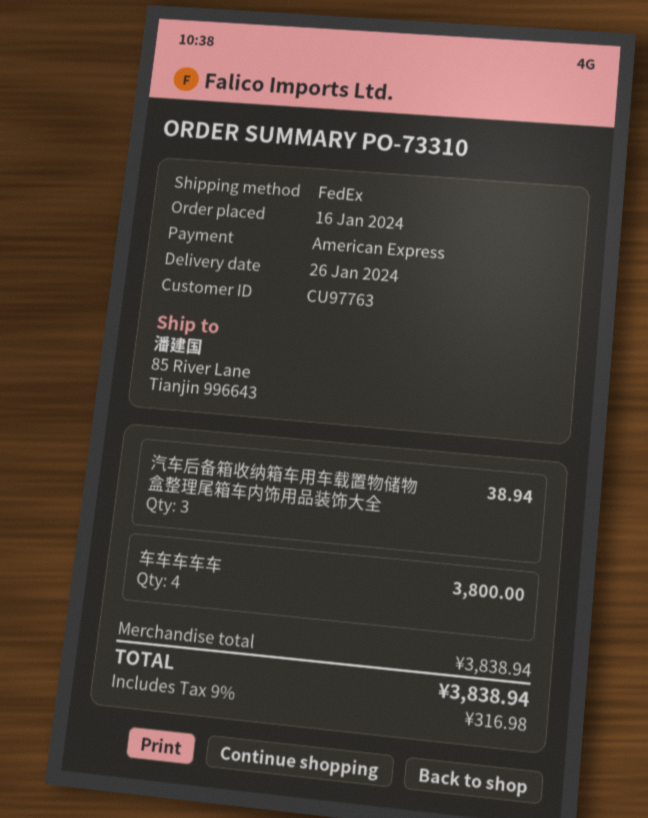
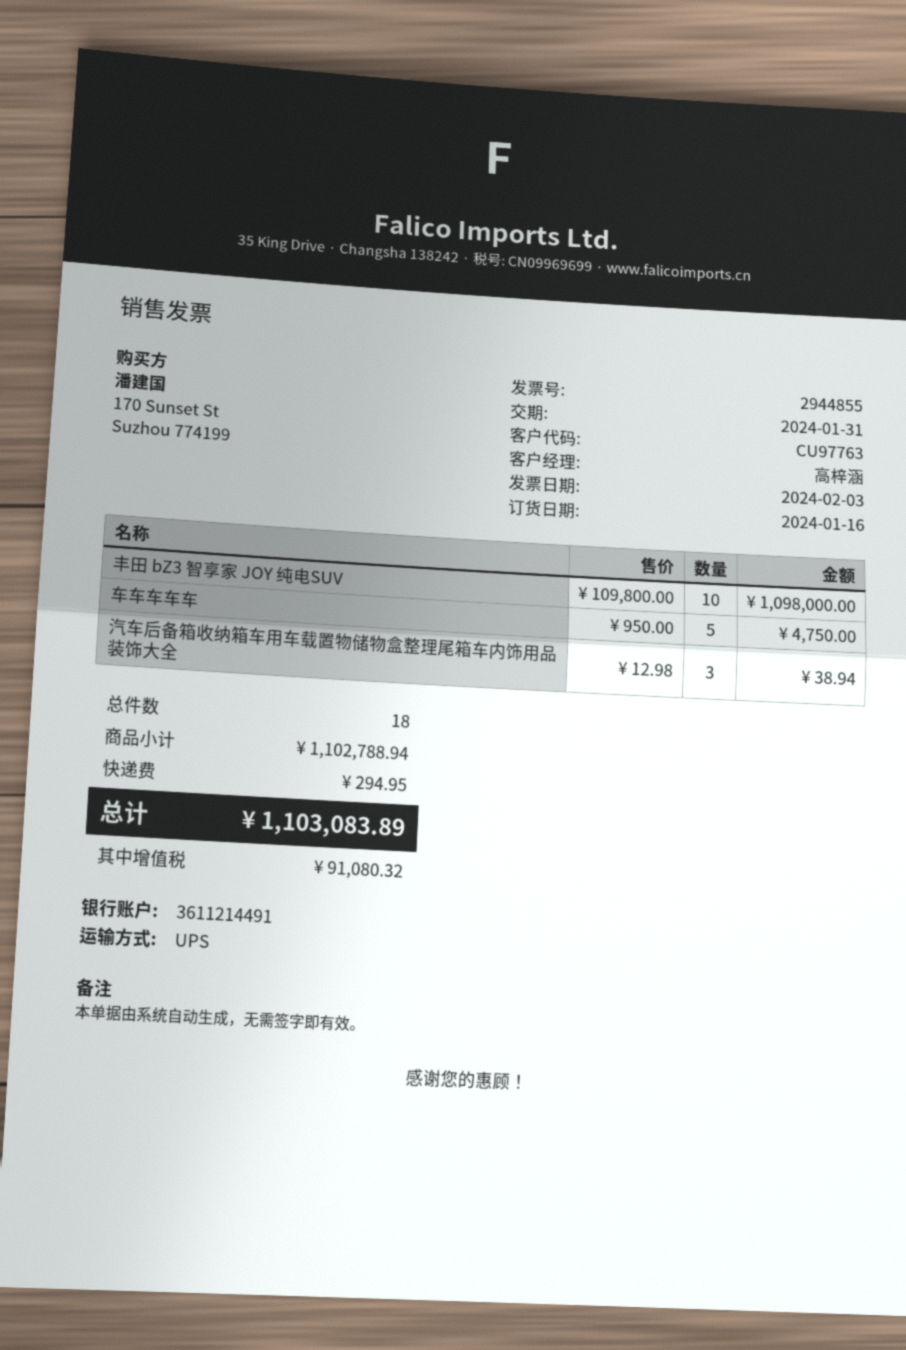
delivery date: 2024-01-26 -> 2024-01-31
shipping method: FedEx -> UPS
车车车车车: 4 for 3800.00 -> 5 for 4750.00
丰田 bZ3 智享家 JOY 纯电SUV: none -> 10 for 1098000.00
subtotal: 3838.94 -> 1102788.94
shipping: none -> 294.95
tax: 316.98 -> 91080.32
total: 3838.94 -> 1103083.89

